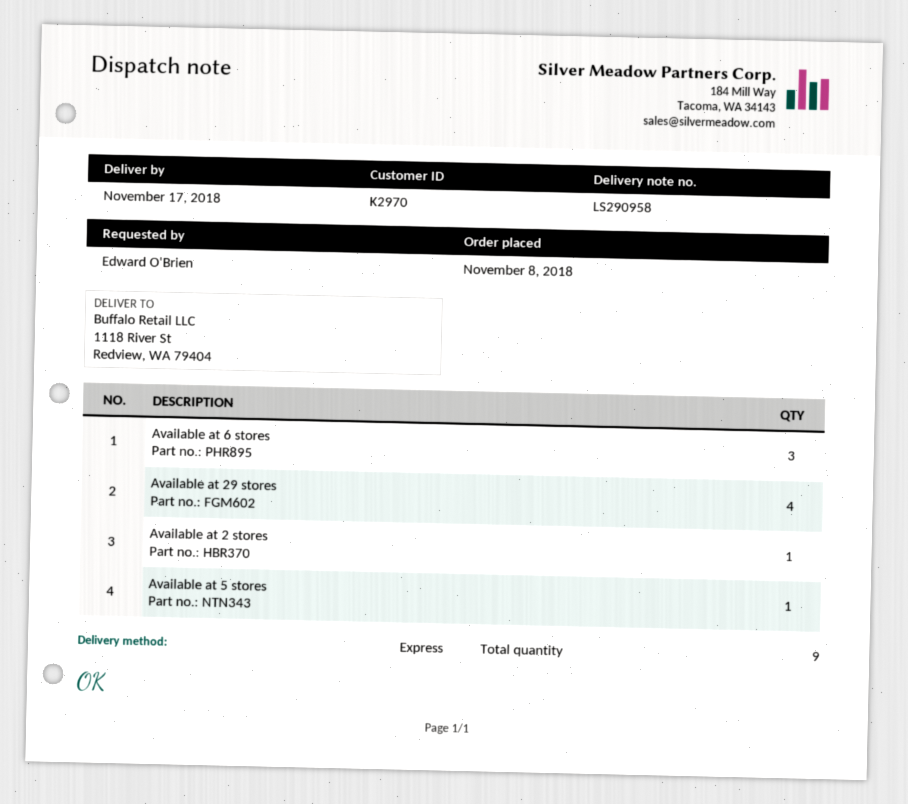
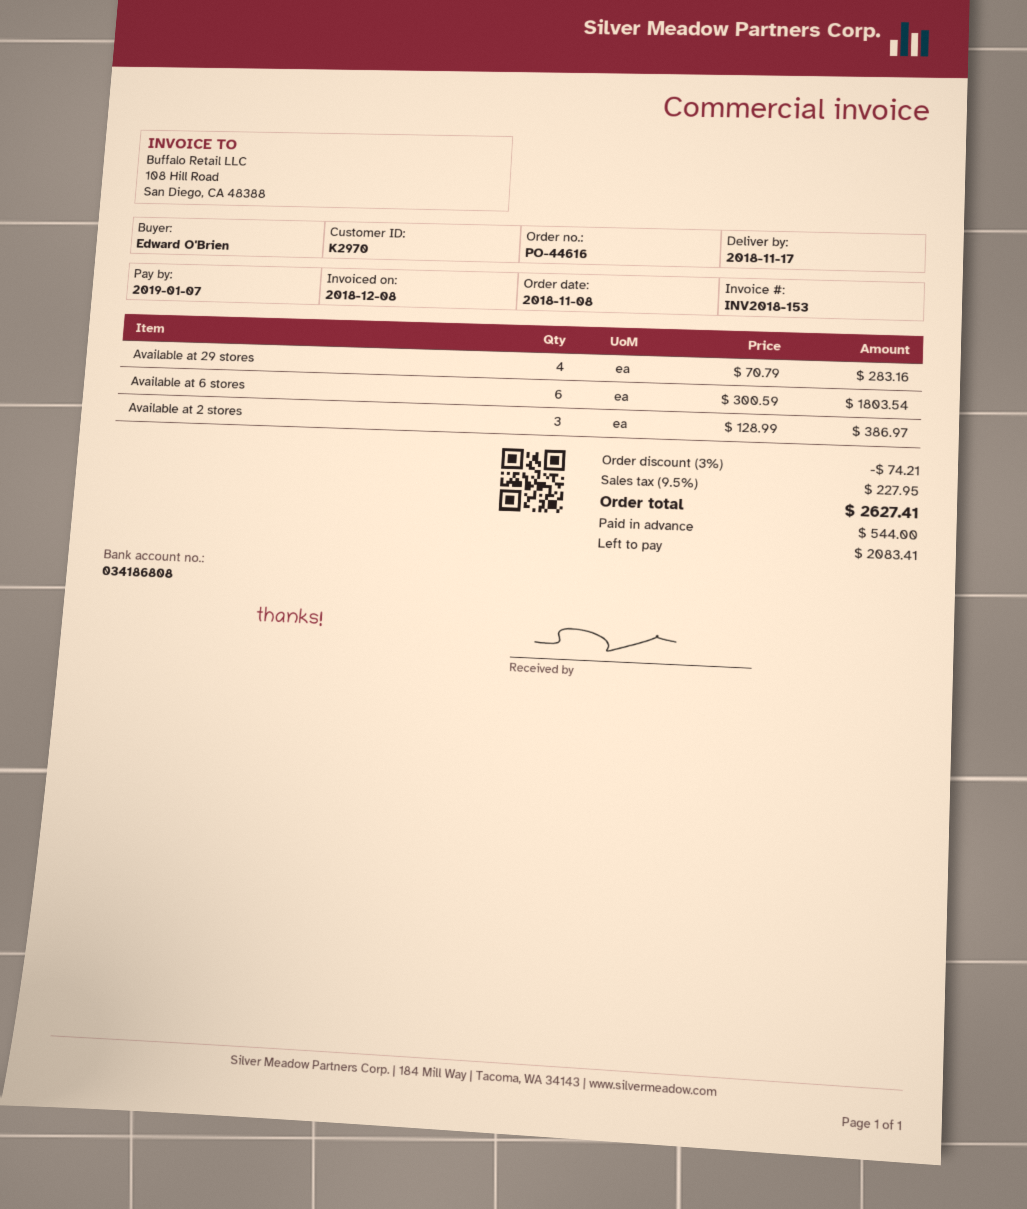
Available at 6 stores: 3 -> 6
Available at 2 stores: 1 -> 3
Available at 5 stores: 1 -> none

